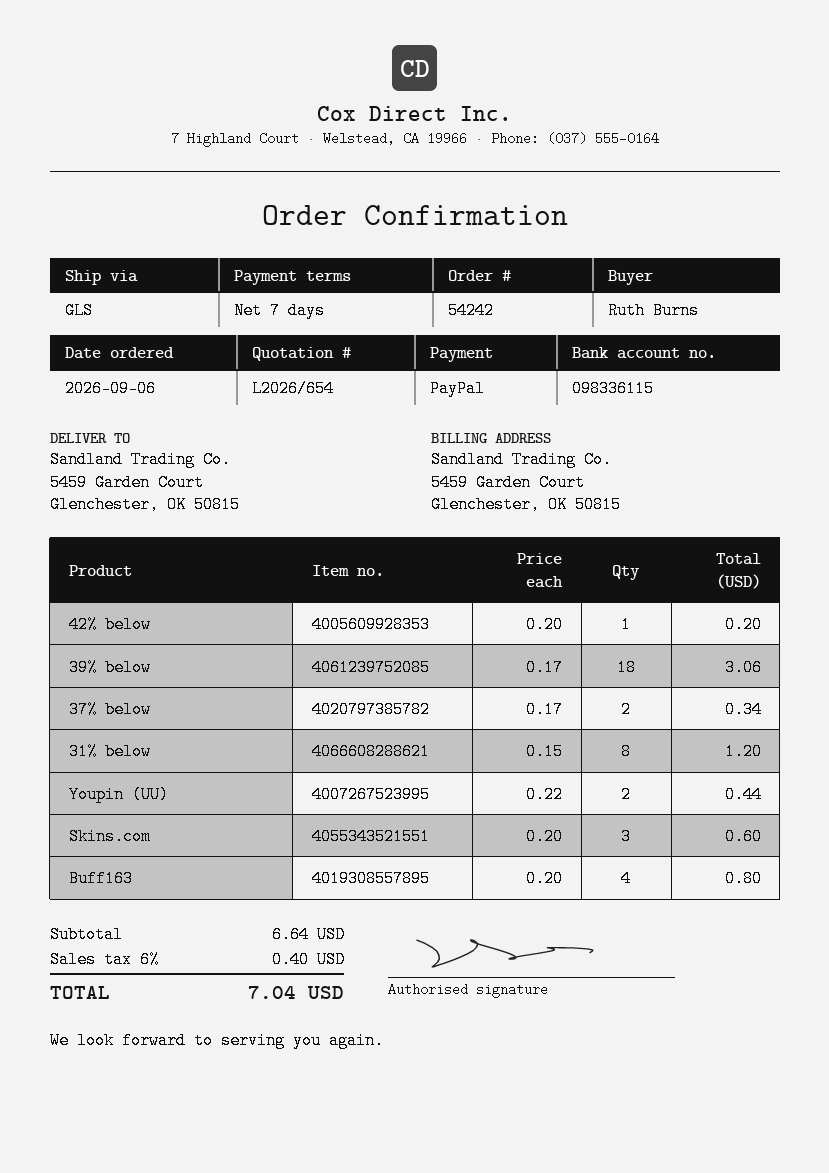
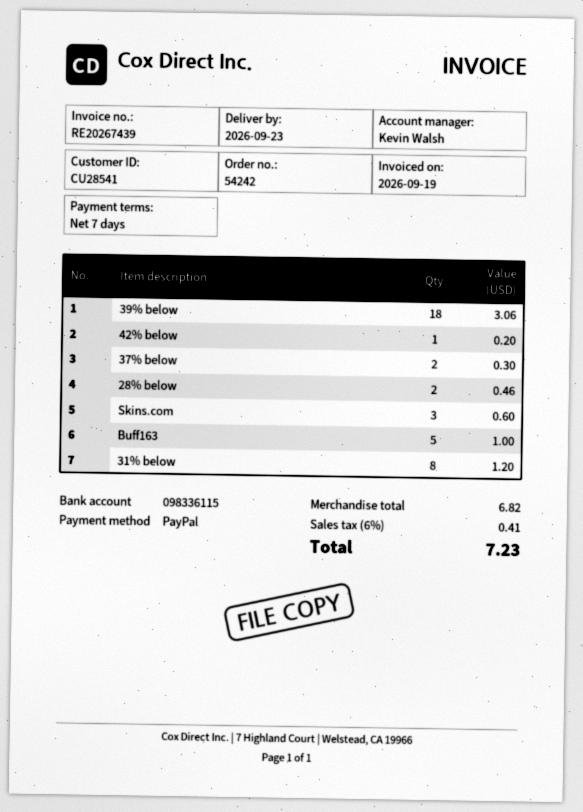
37% below: 2 for 0.34 -> 2 for 0.30
Youpin (UU): 2 for 0.44 -> none
Buff163: 4 for 0.80 -> 5 for 1.00
28% below: none -> 2 for 0.46
subtotal: 6.64 -> 6.82
tax: 6% = 0.40 -> 6% = 0.41
total: 7.04 -> 7.23

